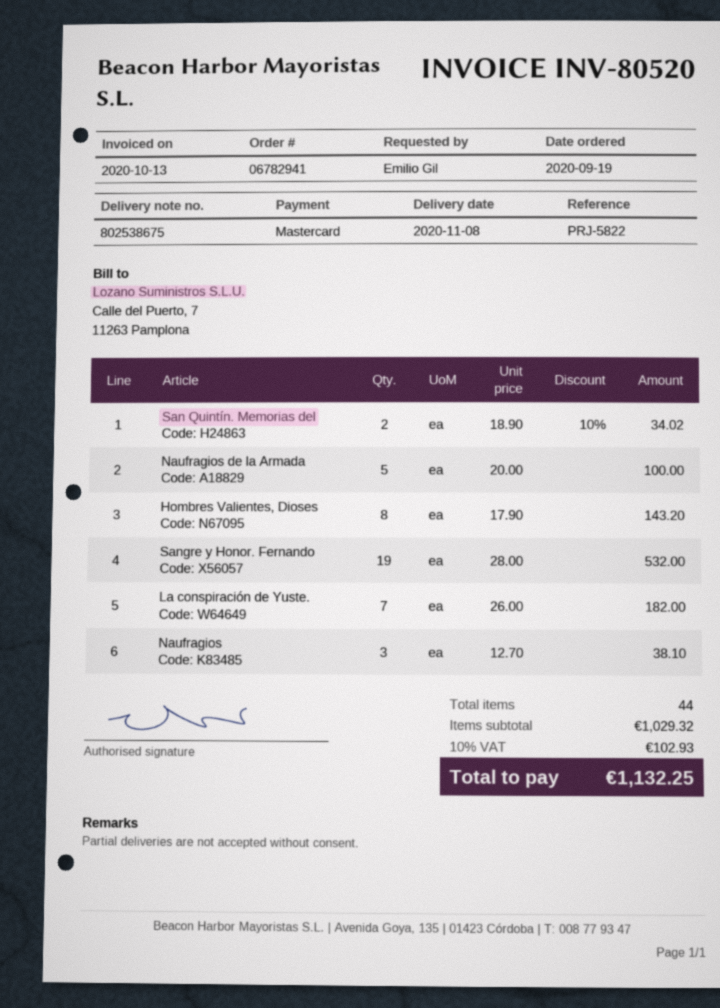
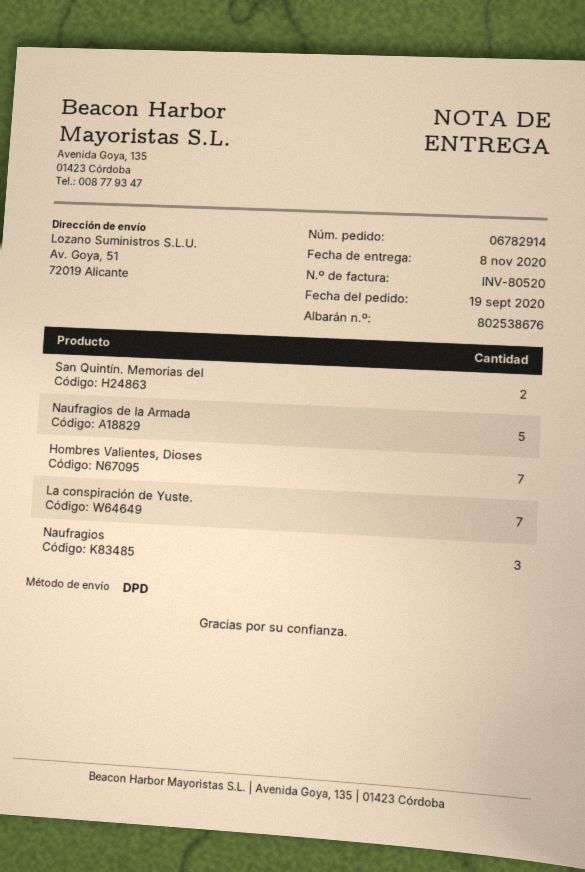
order number: 06782941 -> 06782914
delivery note number: 802538675 -> 802538676
Hombres Valientes, Dioses: 8 -> 7
Sangre y Honor. Fernando: 19 -> none

